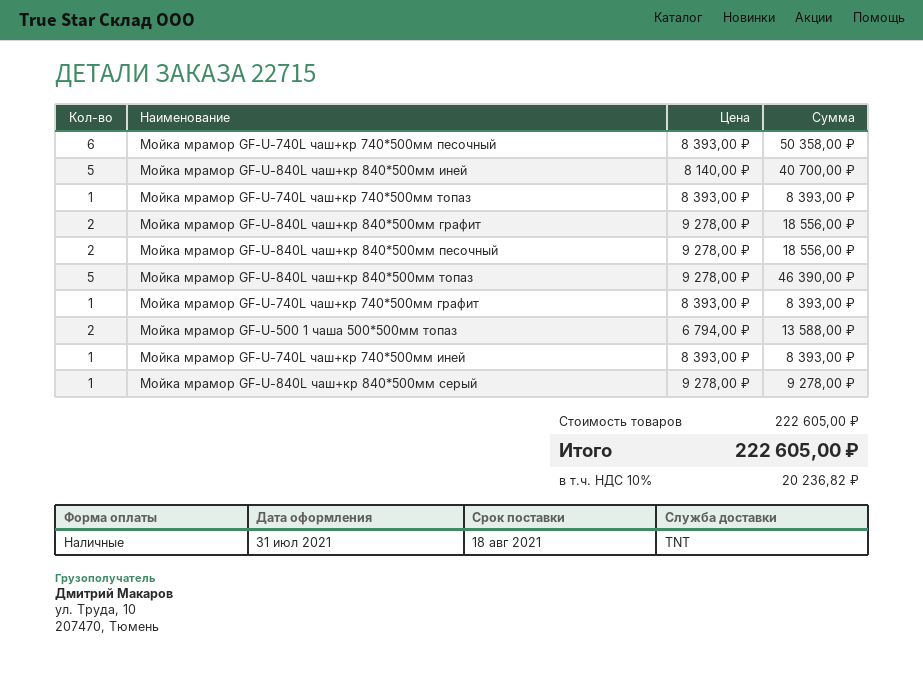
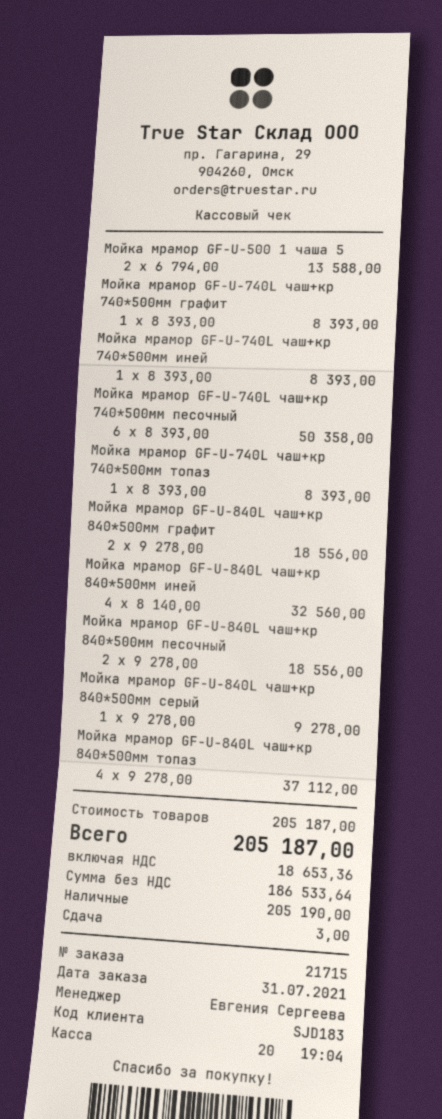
order number: 22715 -> 21715
Мойка мрамор GF-U-840L чаш+кр 840*500мм иней: 5 x 8140.00 = 40700.00 -> 4 x 8140.00 = 32560.00
Мойка мрамор GF-U-840L чаш+кр 840*500мм топаз: 5 x 9278.00 = 46390.00 -> 4 x 9278.00 = 37112.00
subtotal: 222605.00 -> 205187.00
tax: 20236.82 -> 18653.36
total: 222605.00 -> 205187.00

